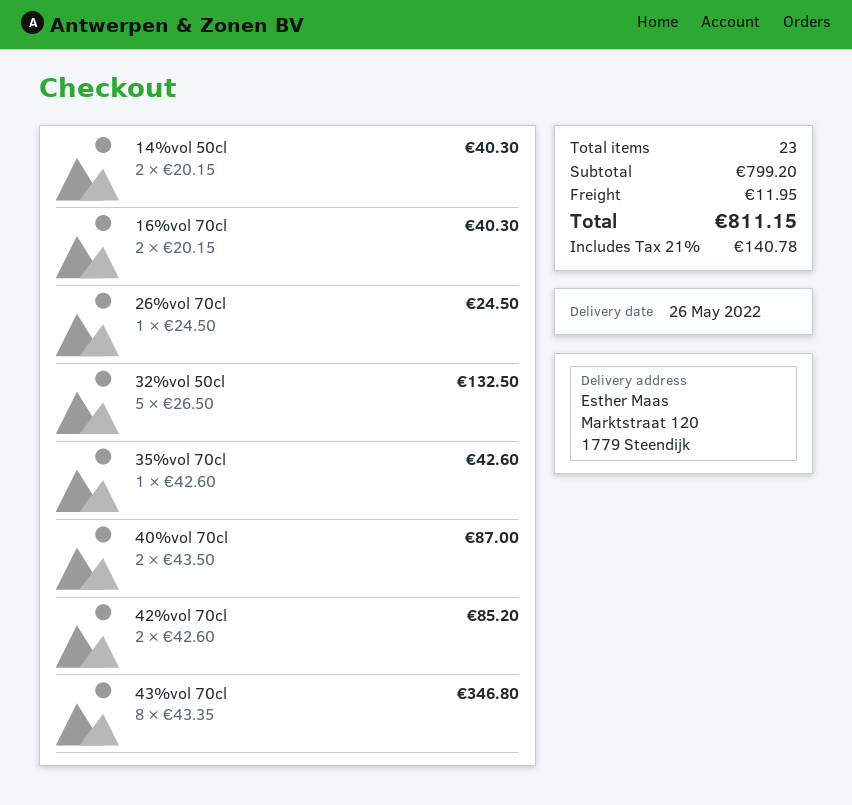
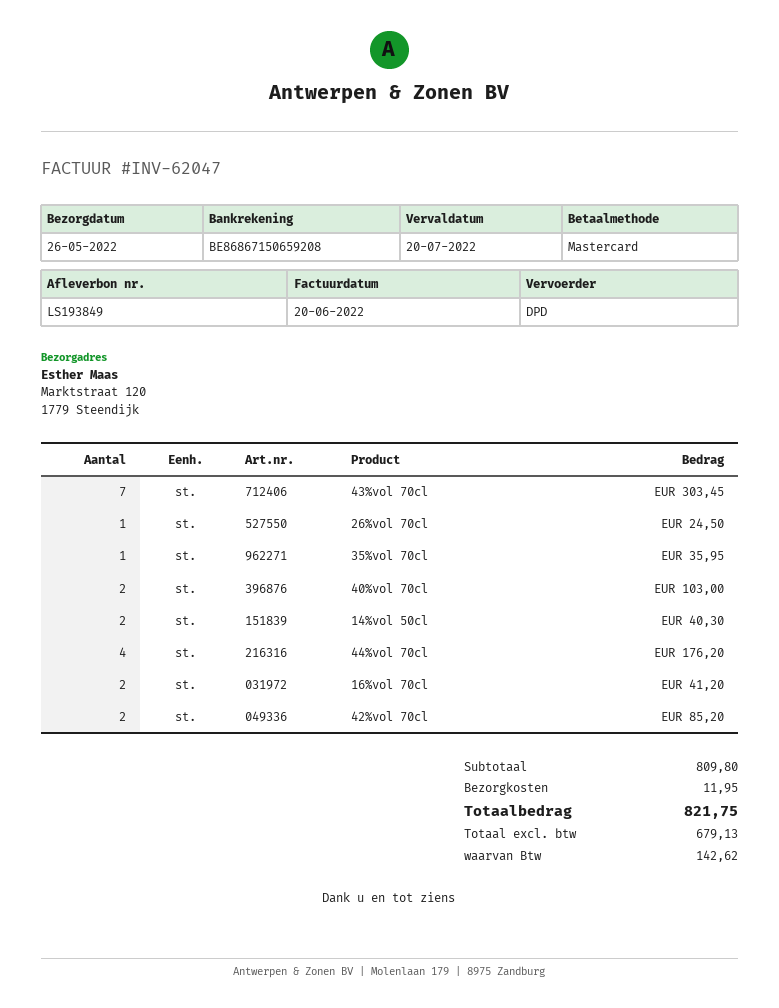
16%vol 70cl: 2 for 40.30 -> 2 for 41.20
32%vol 50cl: 5 for 132.50 -> none
35%vol 70cl: 1 for 42.60 -> 1 for 35.95
40%vol 70cl: 2 for 87.00 -> 2 for 103.00
43%vol 70cl: 8 for 346.80 -> 7 for 303.45
44%vol 70cl: none -> 4 for 176.20
subtotal: 799.20 -> 809.80
tax: 140.78 -> 142.62
total: 811.15 -> 821.75

